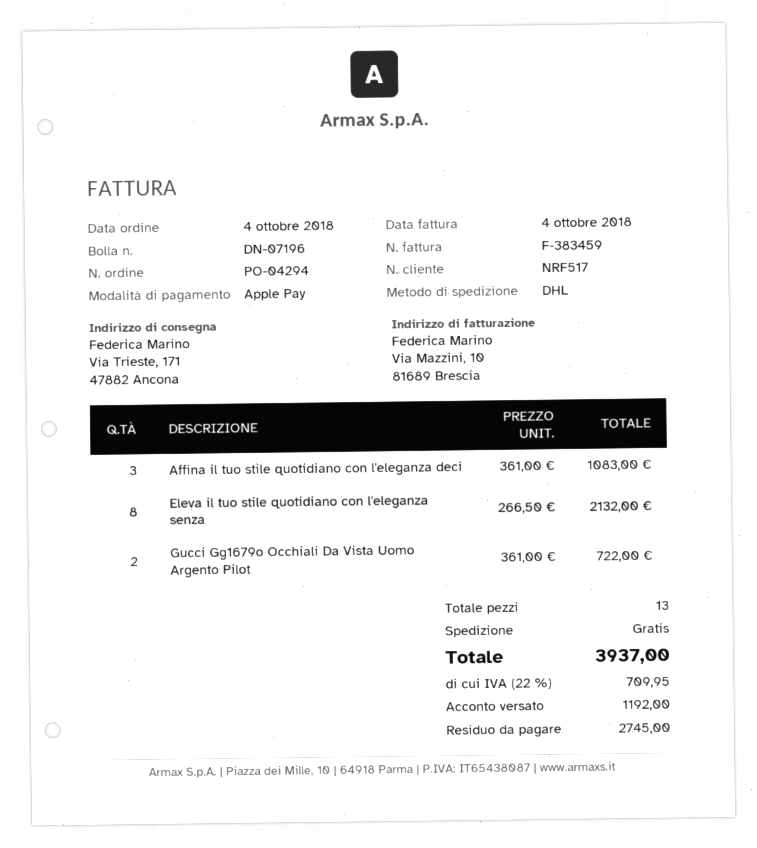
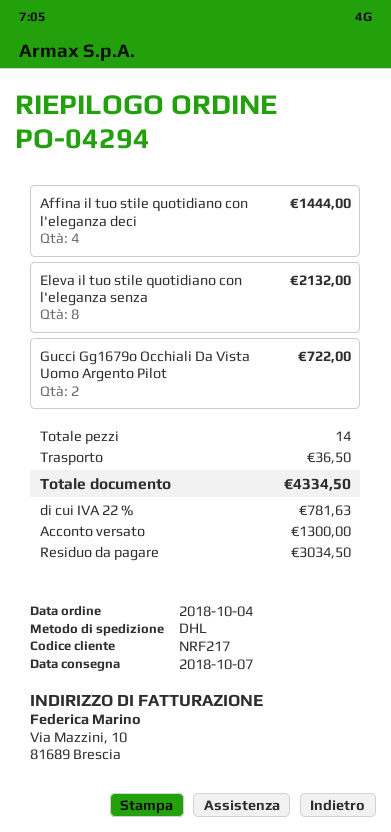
customer number: NRF517 -> NRF217
Affina il tuo stile quotidiano con l'eleganza deci: 3 for 1083.00 -> 4 for 1444.00
total quantity: 13 -> 14
shipping: 0.00 -> 36.50
tax: 22% = 709.95 -> 22% = 781.63
total: 3937.00 -> 4334.50
deposit: 1192.00 -> 1300.00
balance: 2745.00 -> 3034.50

